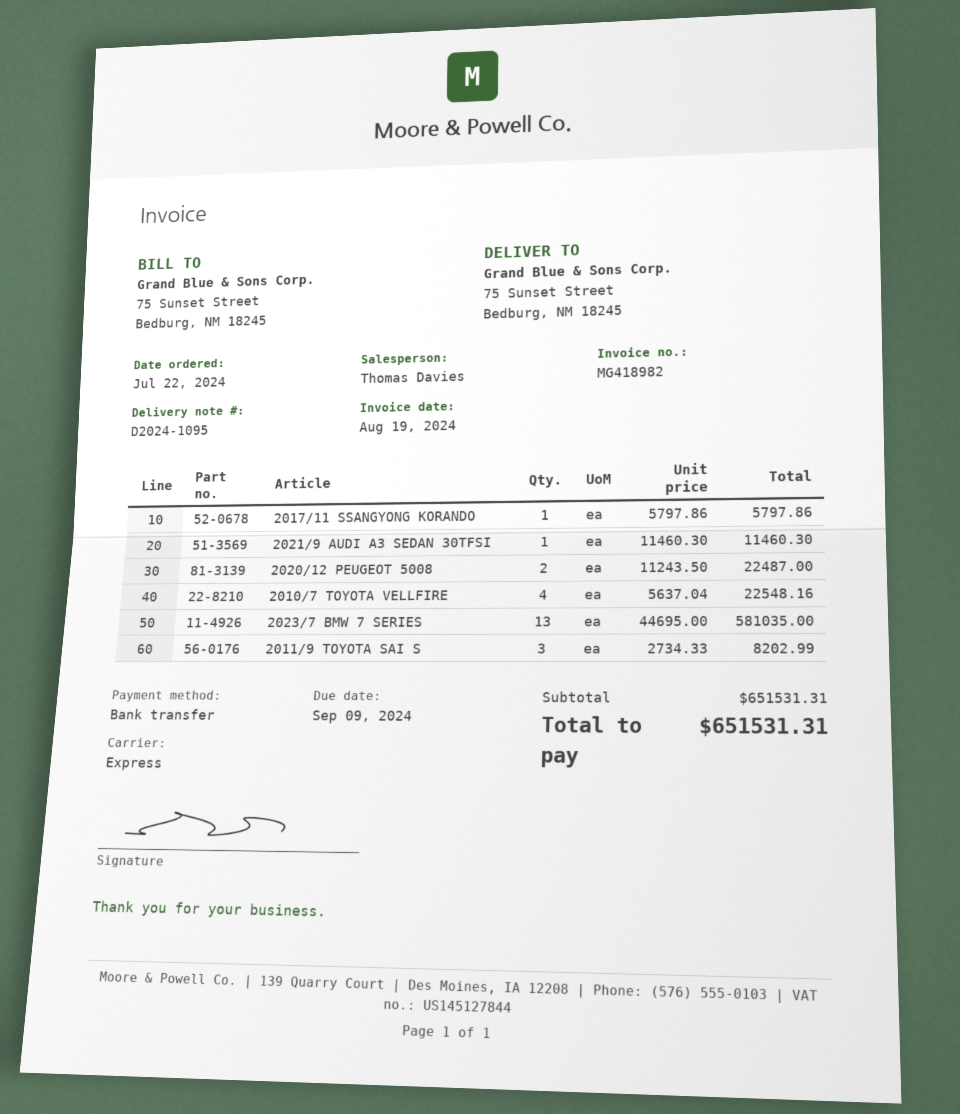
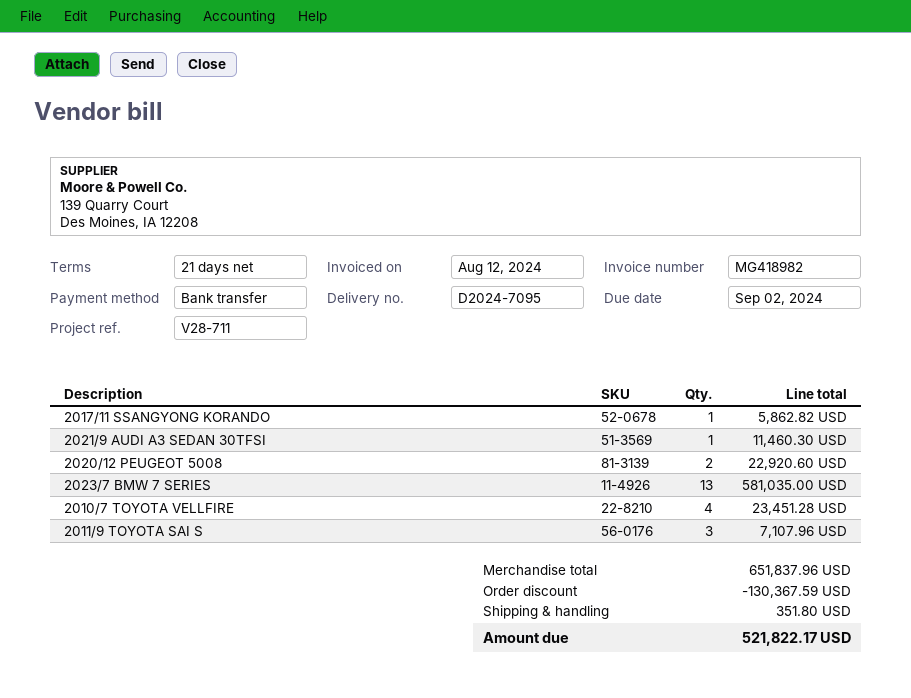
delivery note number: D2024-1095 -> D2024-7095
invoice date: 2024-08-19 -> 2024-08-12
due date: 2024-09-09 -> 2024-09-02
2017/11 SSANGYONG KORANDO: 1 for 5797.86 -> 1 for 5862.82
2020/12 PEUGEOT 5008: 2 for 22487.00 -> 2 for 22920.60
2010/7 TOYOTA VELLFIRE: 4 for 22548.16 -> 4 for 23451.28
2011/9 TOYOTA SAI S: 3 for 8202.99 -> 3 for 7107.96
subtotal: 651531.31 -> 651837.96
discount: none -> 130367.59
shipping: none -> 351.80
total: 651531.31 -> 521822.17

